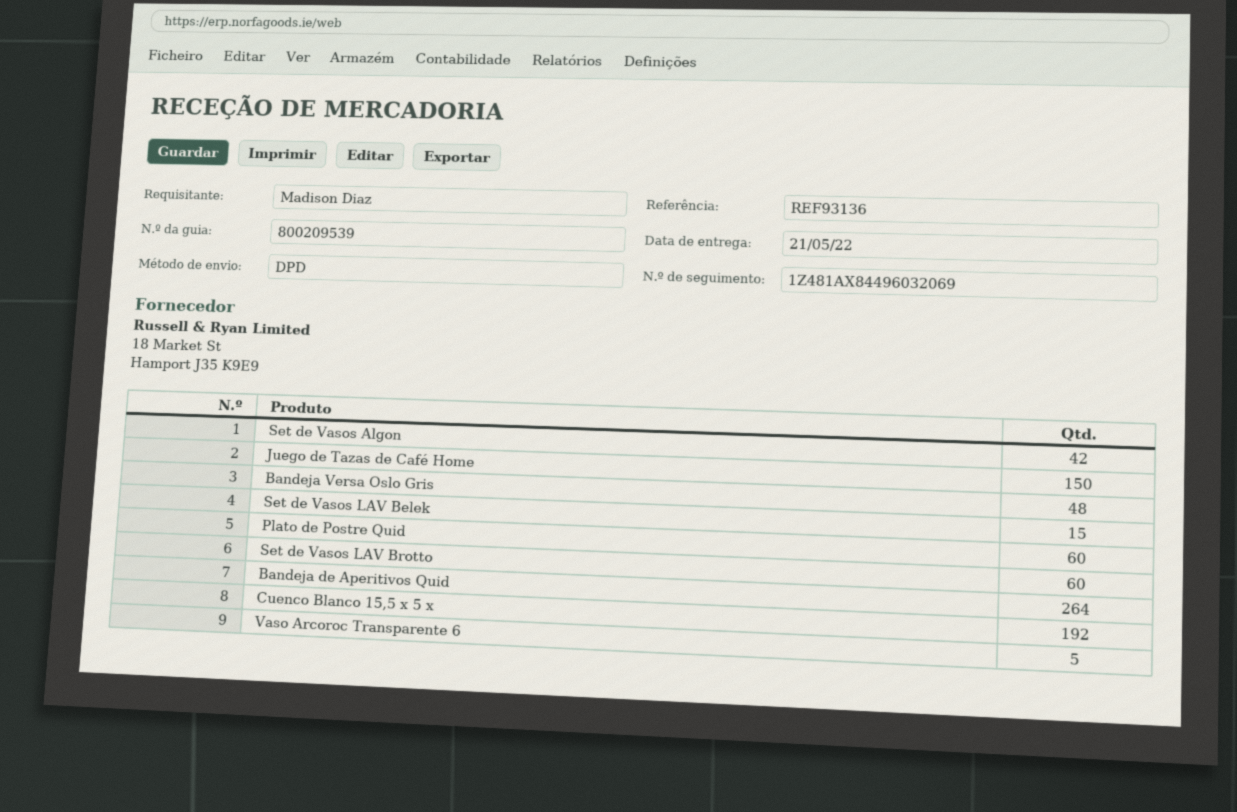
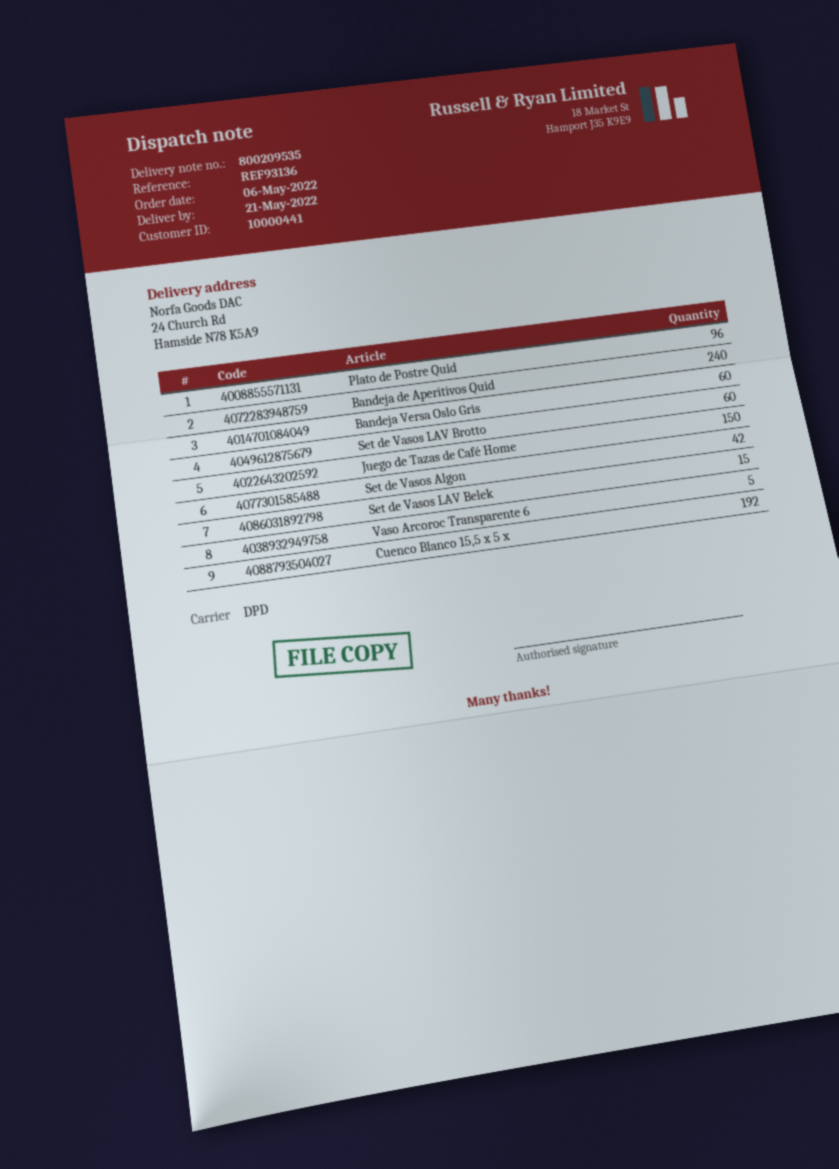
delivery note number: 800209539 -> 800209535
Bandeja Versa Oslo Gris: 48 -> 60
Plato de Postre Quid: 60 -> 96
Bandeja de Aperitivos Quid: 264 -> 240

